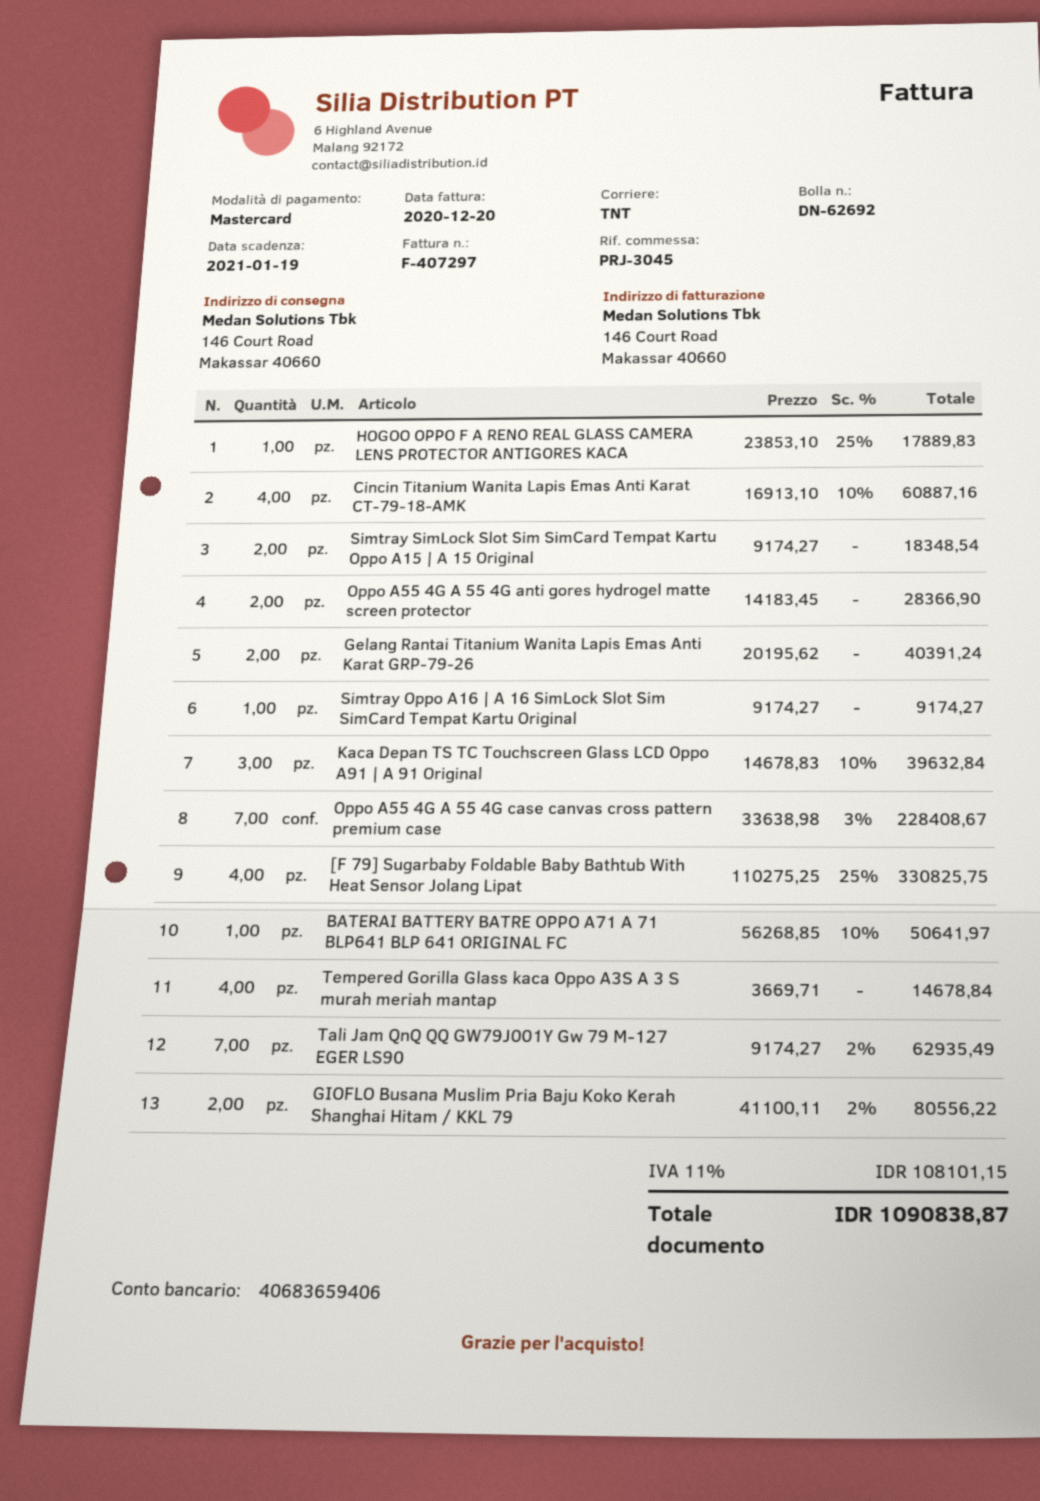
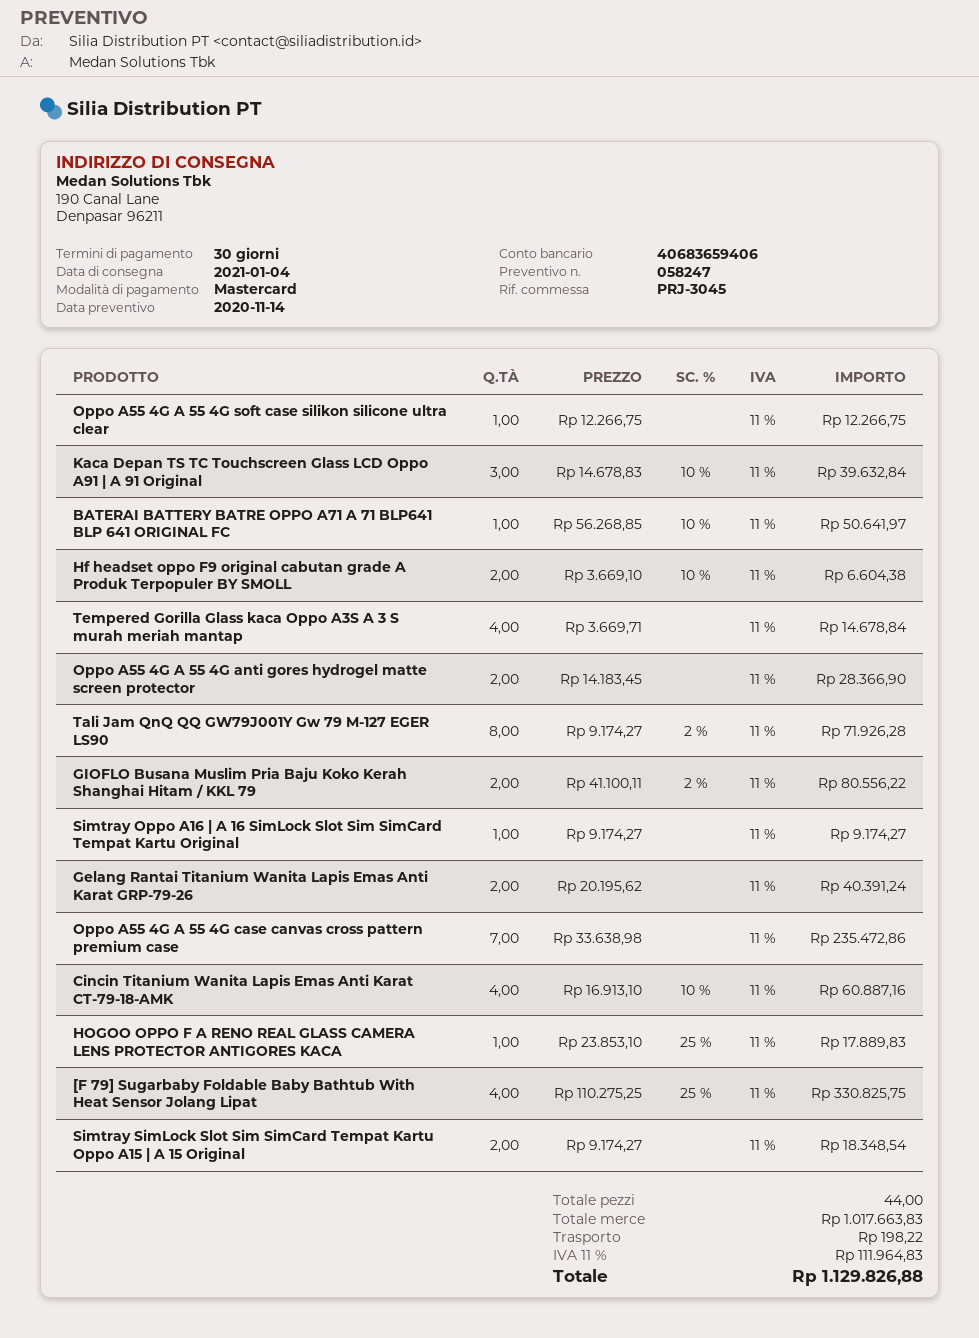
ship to: 146 Court Road, Makassar 40660 -> 190 Canal Lane, Denpasar 96211
Oppo A55 4G A 55 4G case canvas cross pattern premium case: 7 x 33638.98 - 3% = 228408.67 -> 7 x 33638.98 = 235472.86
Tali Jam QnQ QQ GW79J001Y Gw 79 M-127 EGER LS90: 7 x 9174.27 - 2% = 62935.49 -> 8 x 9174.27 - 2% = 71926.28
Oppo A55 4G A 55 4G soft case silikon silicone ultra clear: none -> 1 x 12266.75 = 12266.75
Hf headset oppo F9 original cabutan grade A Produk Terpopuler BY SMOLL: none -> 2 x 3669.10 - 10% = 6604.38
shipping: none -> 198.22
tax: 11% = 108101.15 -> 11% = 111964.83
total: 1090838.87 -> 1129826.88

